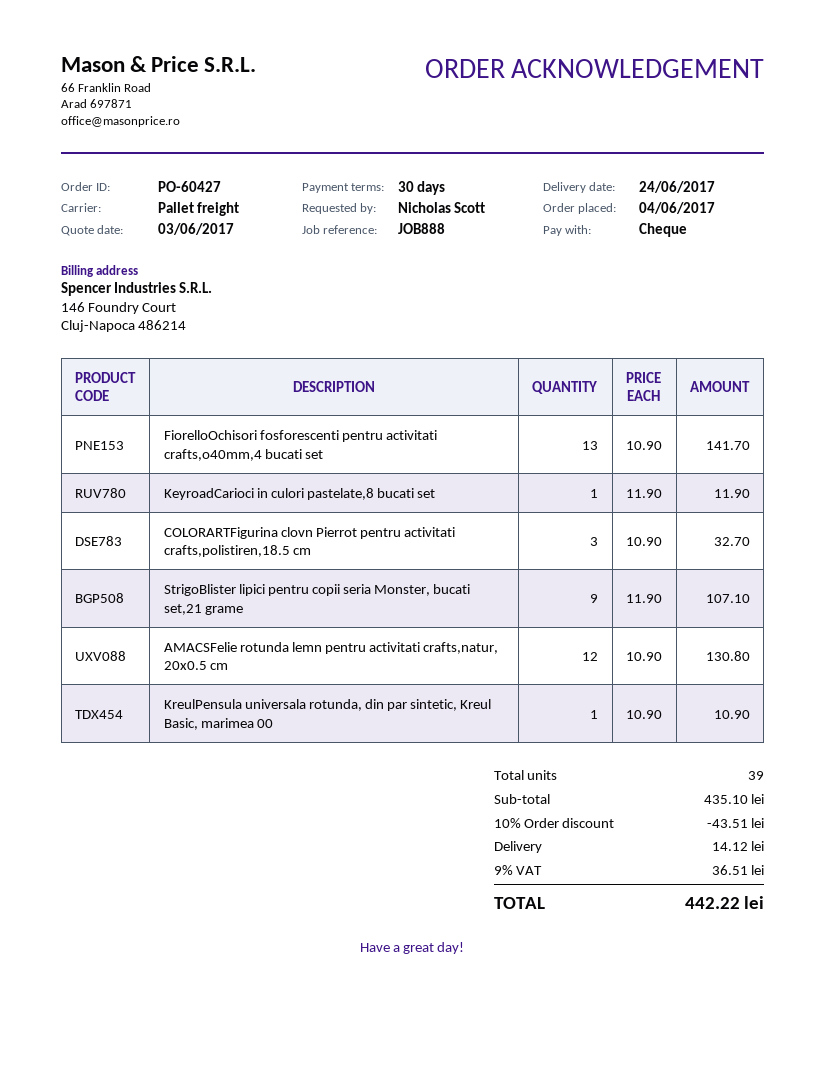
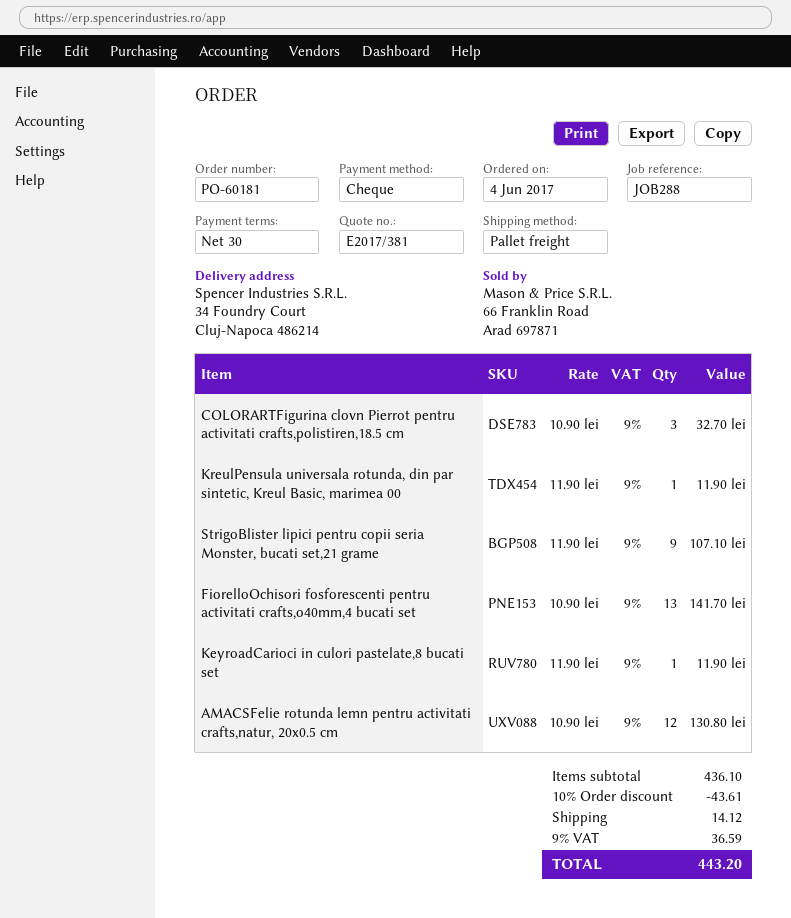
order number: PO-60427 -> PO-60181
reference: JOB888 -> JOB288
KreulPensula universala rotunda, din par sintetic, Kreul Basic, marimea 00: 1 x 10.90 = 10.90 -> 1 x 11.90 = 11.90
subtotal: 435.10 -> 436.10
discount: 10% = 43.51 -> 10% = 43.61
tax: 9% = 36.51 -> 9% = 36.59
total: 442.22 -> 443.20

